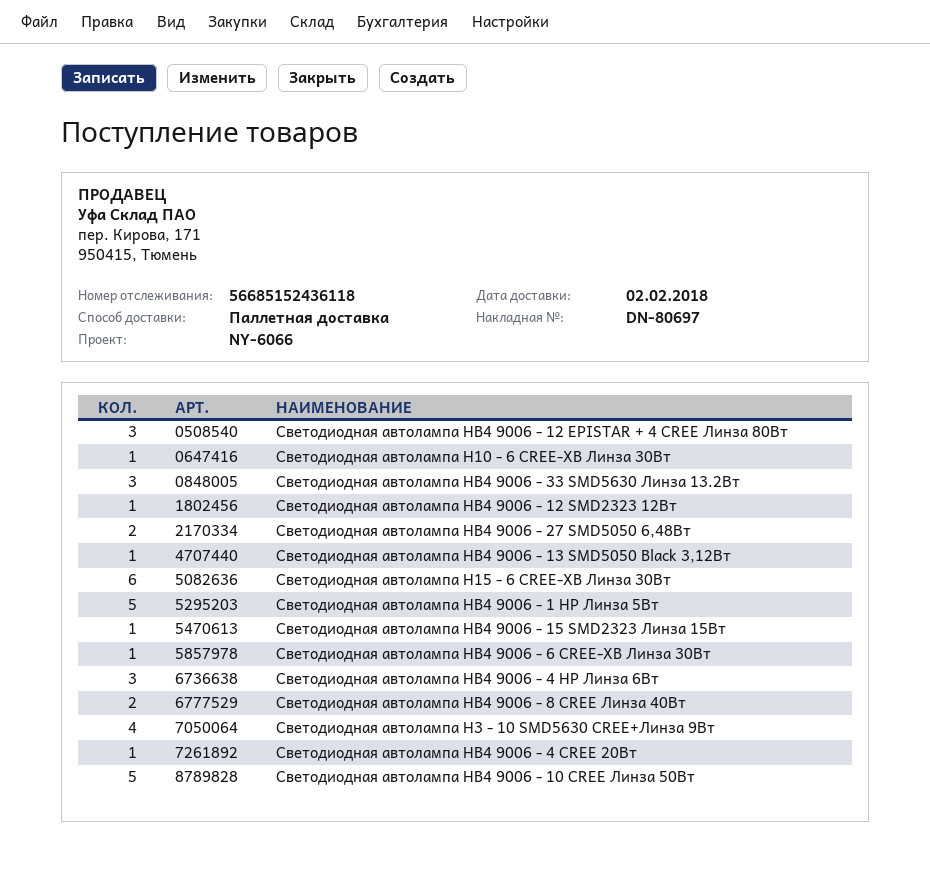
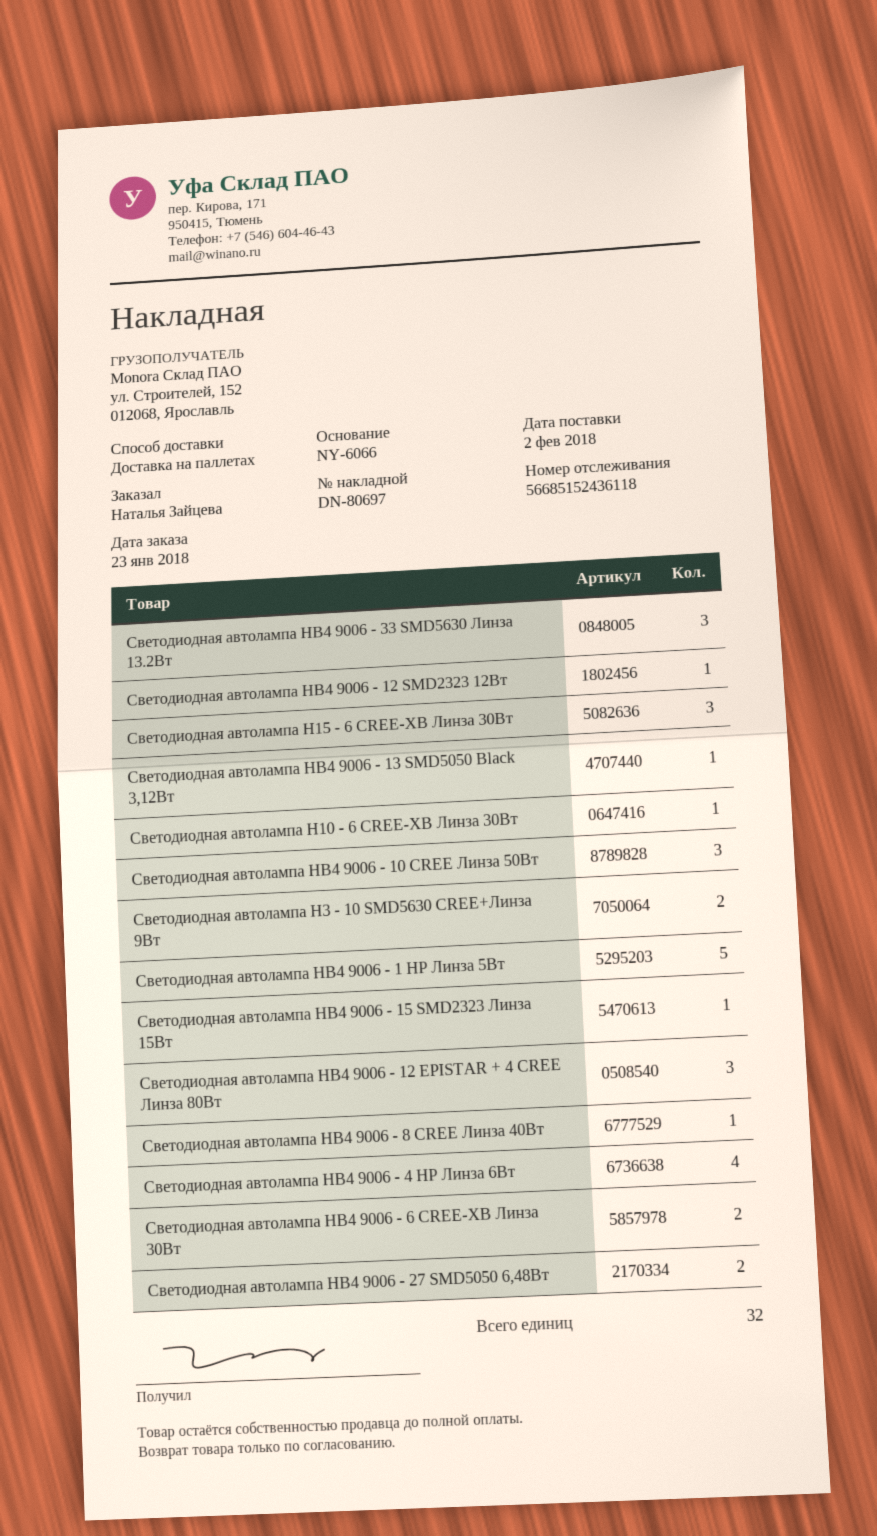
Светодиодная автолампа Н15 - 6 CREE-XB Линза 30Вт: 6 -> 3
Светодиодная автолампа HB4 9006 - 6 CREE-XB Линза 30Вт: 1 -> 2
Светодиодная автолампа HB4 9006 - 4 HP Линза 6Вт: 3 -> 4
Светодиодная автолампа HB4 9006 - 8 CREE Линза 40Вт: 2 -> 1
Светодиодная автолампа Н3 - 10 SMD5630 CREE+Линза 9Вт: 4 -> 2
Светодиодная автолампа HB4 9006 - 4 CREE 20Вт: 1 -> none
Светодиодная автолампа HB4 9006 - 10 CREE Линза 50Вт: 5 -> 3

